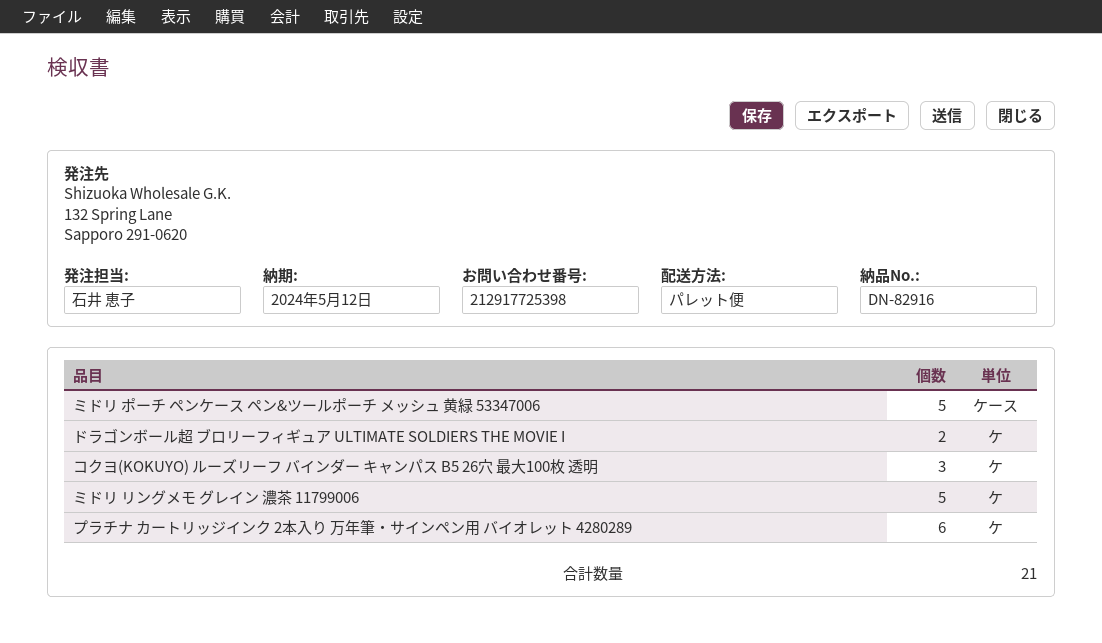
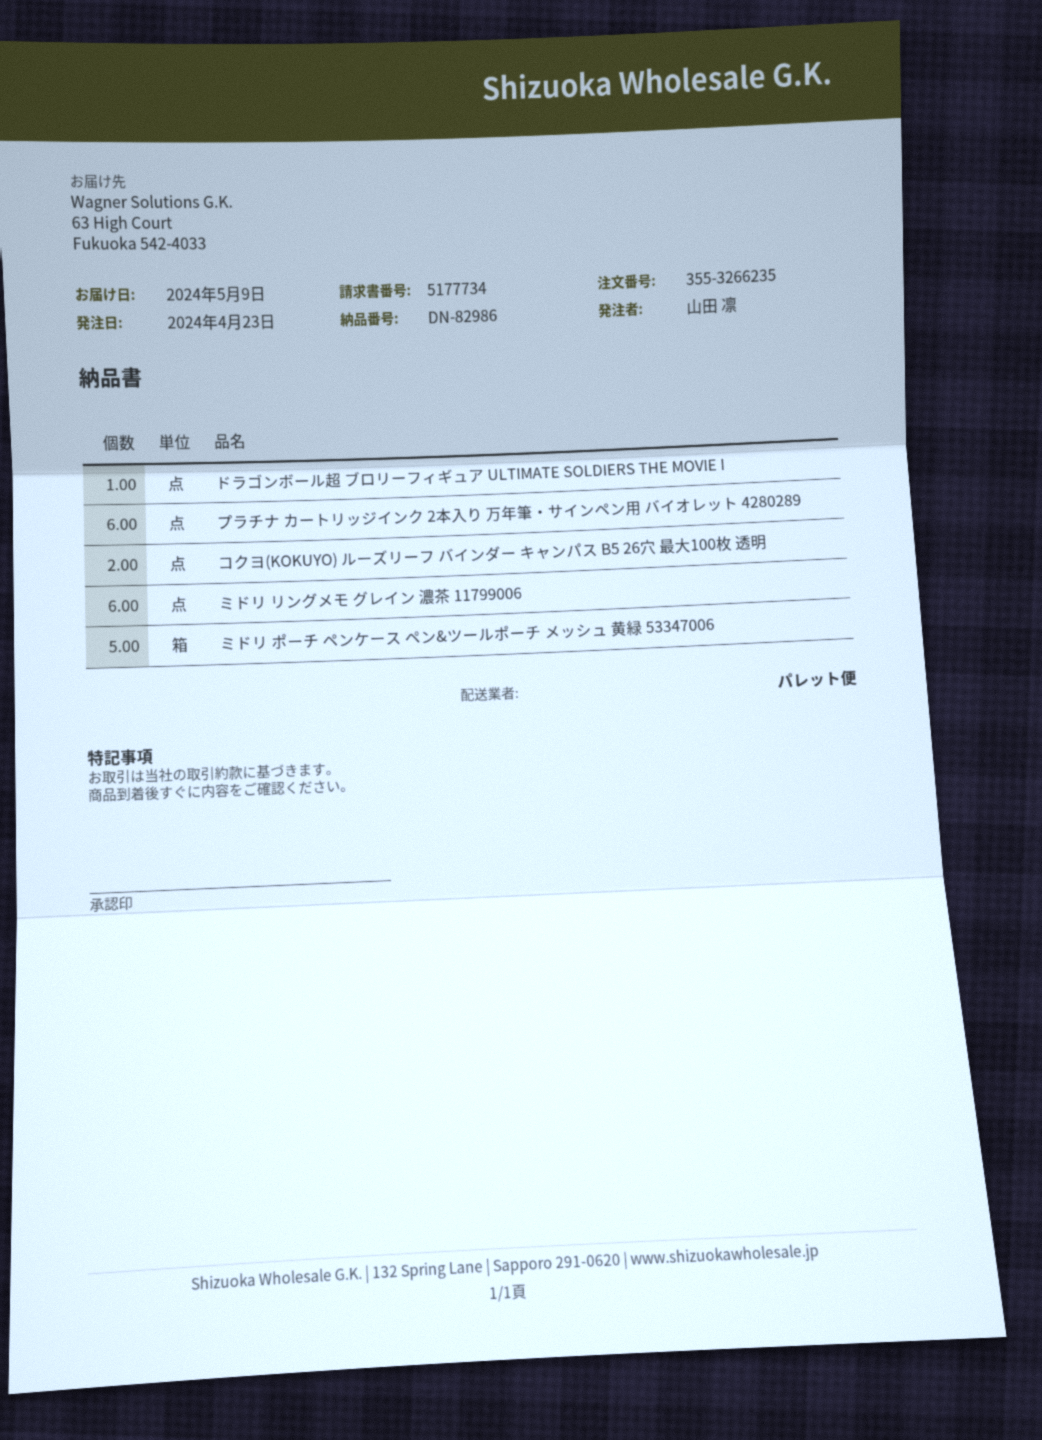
delivery note number: DN-82916 -> DN-82986
delivery date: 2024-05-12 -> 2024-05-09
ordered by: 石井 恵子 -> 山田 凛
ドラゴンボール超 ブロリーフィギュア ULTIMATE SOLDIERS THE MOVIE I: 2 -> 1
コクヨ(KOKUYO) ルーズリーフ バインダー キャンパス B5 26穴 最大100枚 透明: 3 -> 2
ミドリ リングメモ グレイン 濃茶 11799006: 5 -> 6

